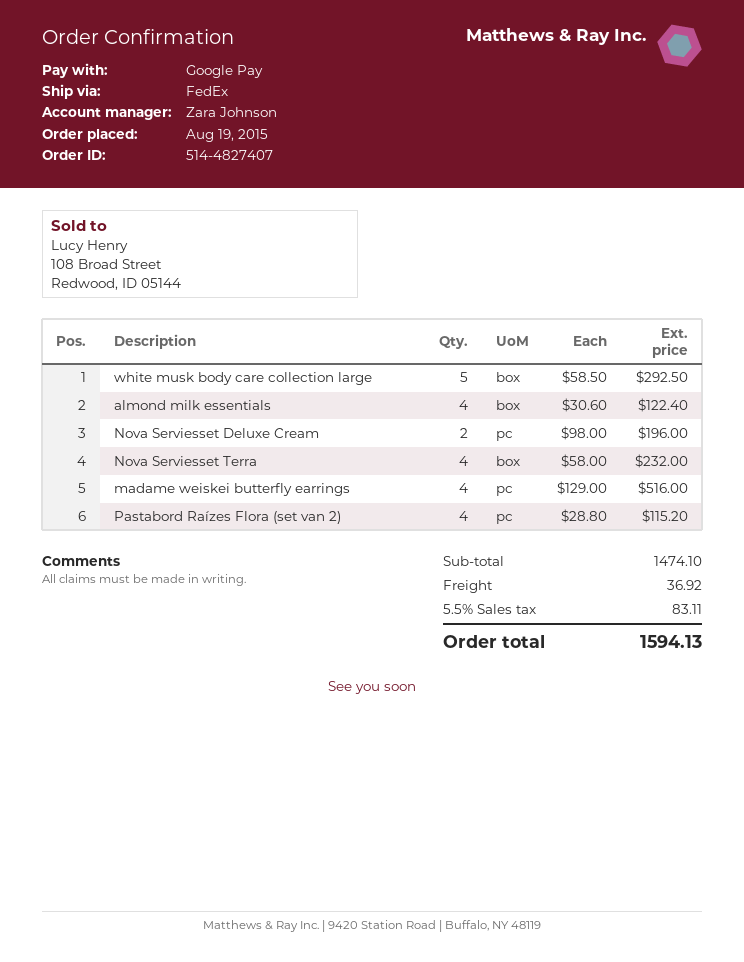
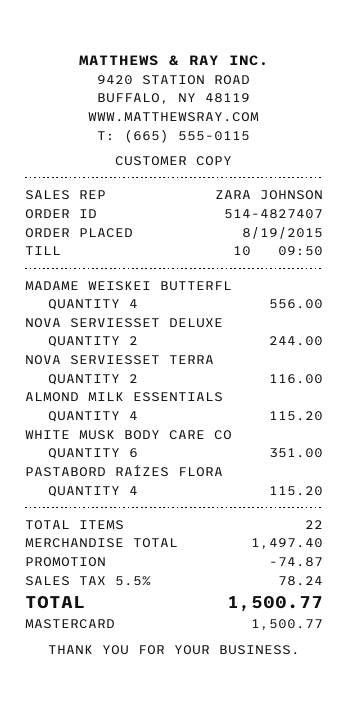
payment method: Google Pay -> Mastercard
white musk body care collection large: 5 for 292.50 -> 6 for 351.00
almond milk essentials: 4 for 122.40 -> 4 for 115.20
Nova Serviesset Deluxe Cream: 2 for 196.00 -> 2 for 244.00
Nova Serviesset Terra: 4 for 232.00 -> 2 for 116.00
madame weiskei butterfly earrings: 4 for 516.00 -> 4 for 556.00
subtotal: 1474.10 -> 1497.40
discount: none -> 74.87
shipping: 36.92 -> none
tax: 5.5% = 83.11 -> 5.5% = 78.24
total: 1594.13 -> 1500.77

